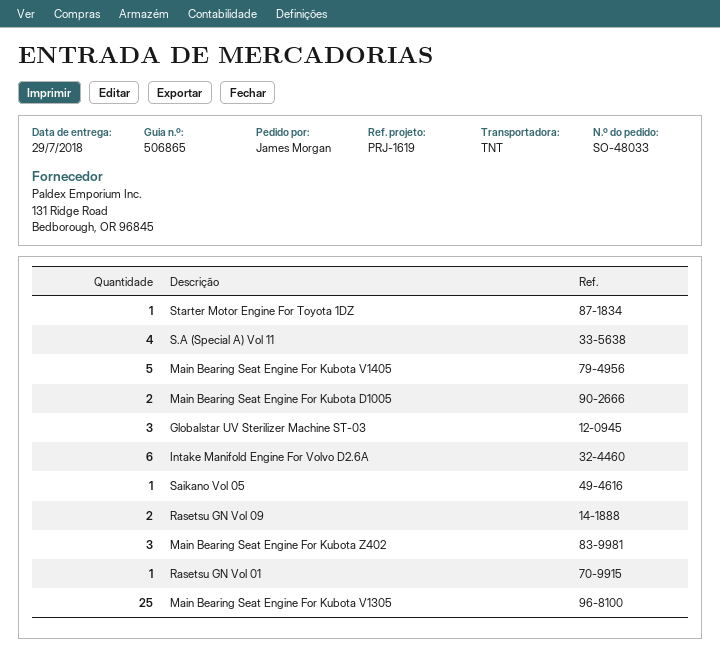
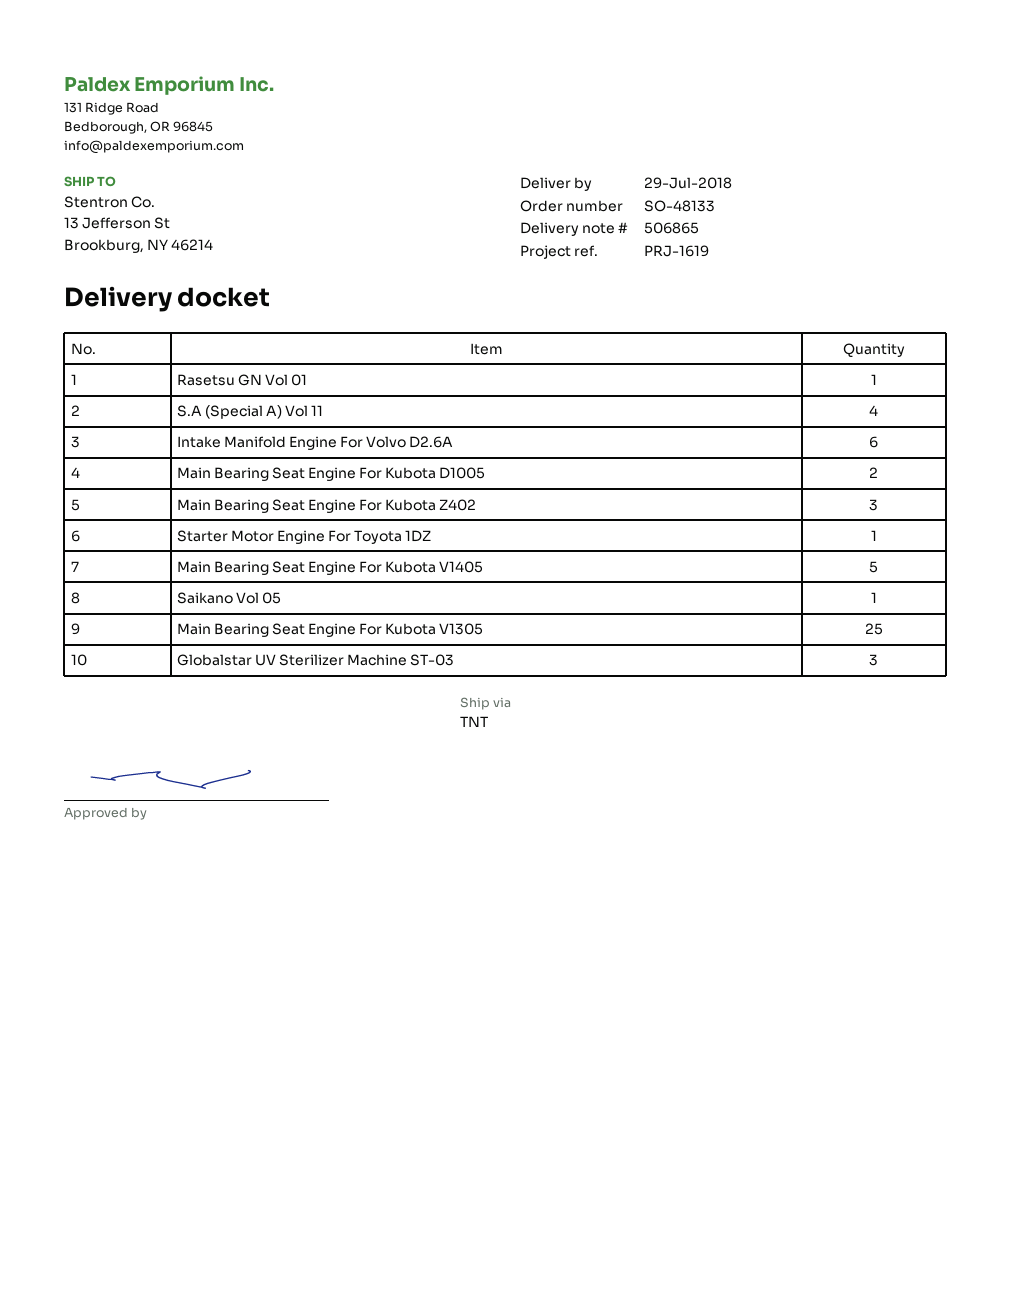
order number: SO-48033 -> SO-48133
Rasetsu GN Vol 09: 2 -> none

